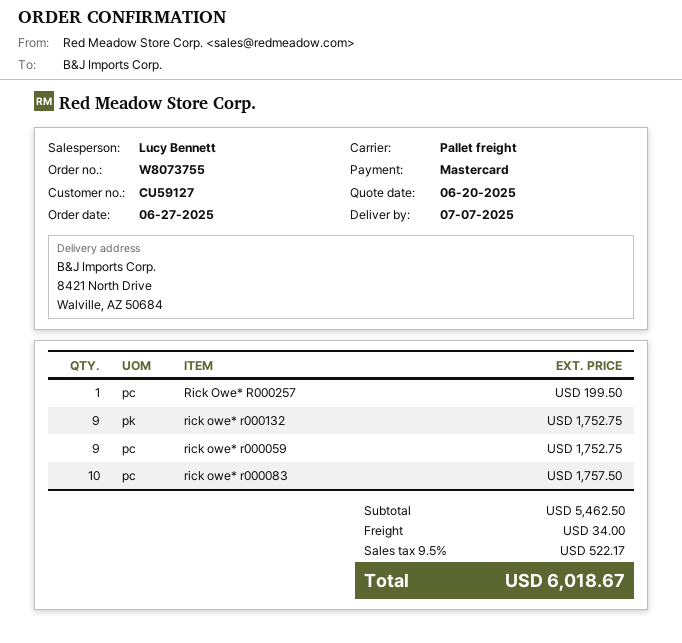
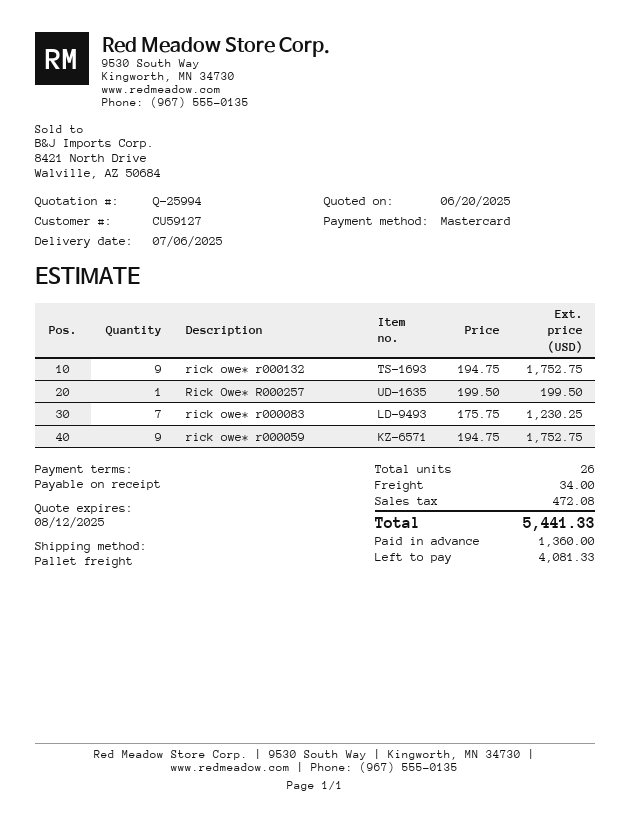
delivery date: 2025-07-07 -> 2025-07-06
rick owe* r000083: 10 for 1757.50 -> 7 for 1230.25
tax: 522.17 -> 472.08
total: 6018.67 -> 5441.33

